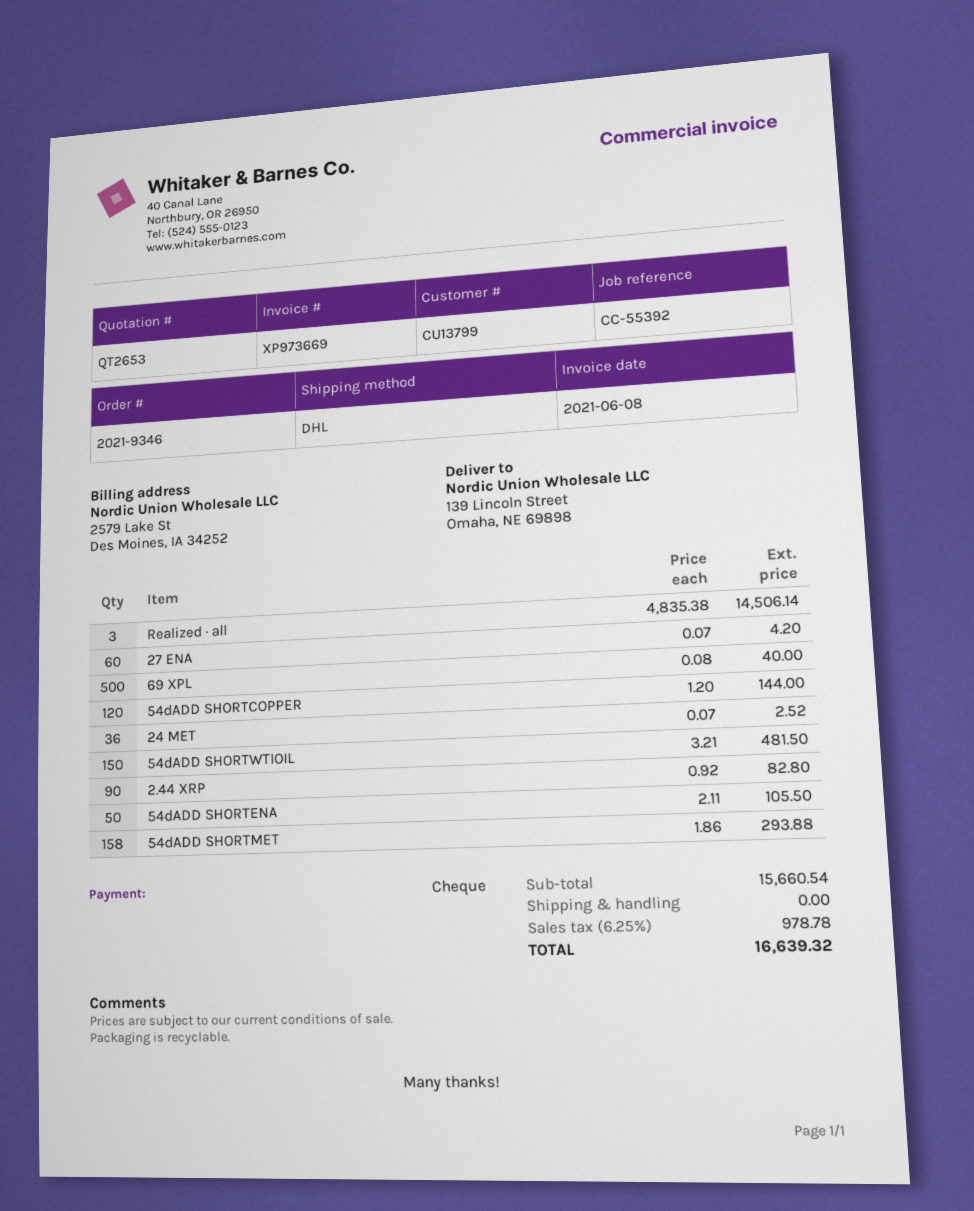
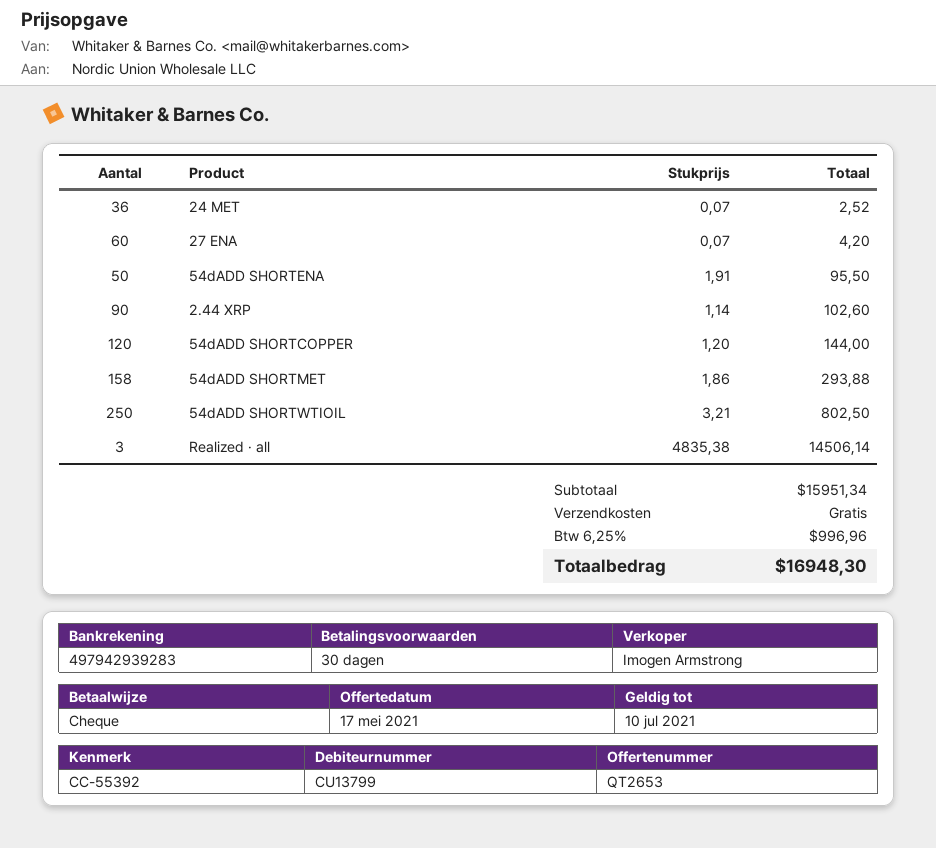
69 XPL: 500 x 0.08 = 40.00 -> none
54dADD SHORTWTIOIL: 150 x 3.21 = 481.50 -> 250 x 3.21 = 802.50
2.44 XRP: 90 x 0.92 = 82.80 -> 90 x 1.14 = 102.60
54dADD SHORTENA: 50 x 2.11 = 105.50 -> 50 x 1.91 = 95.50
subtotal: 15660.54 -> 15951.34
tax: 6.25% = 978.78 -> 6.25% = 996.96
total: 16639.32 -> 16948.30

